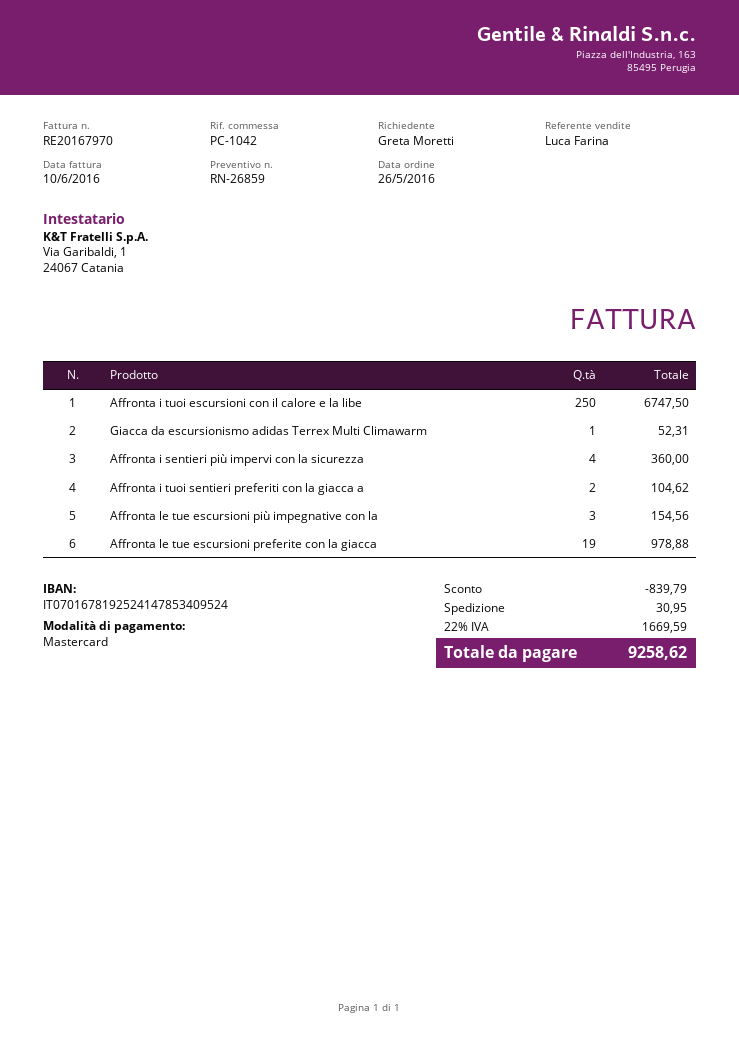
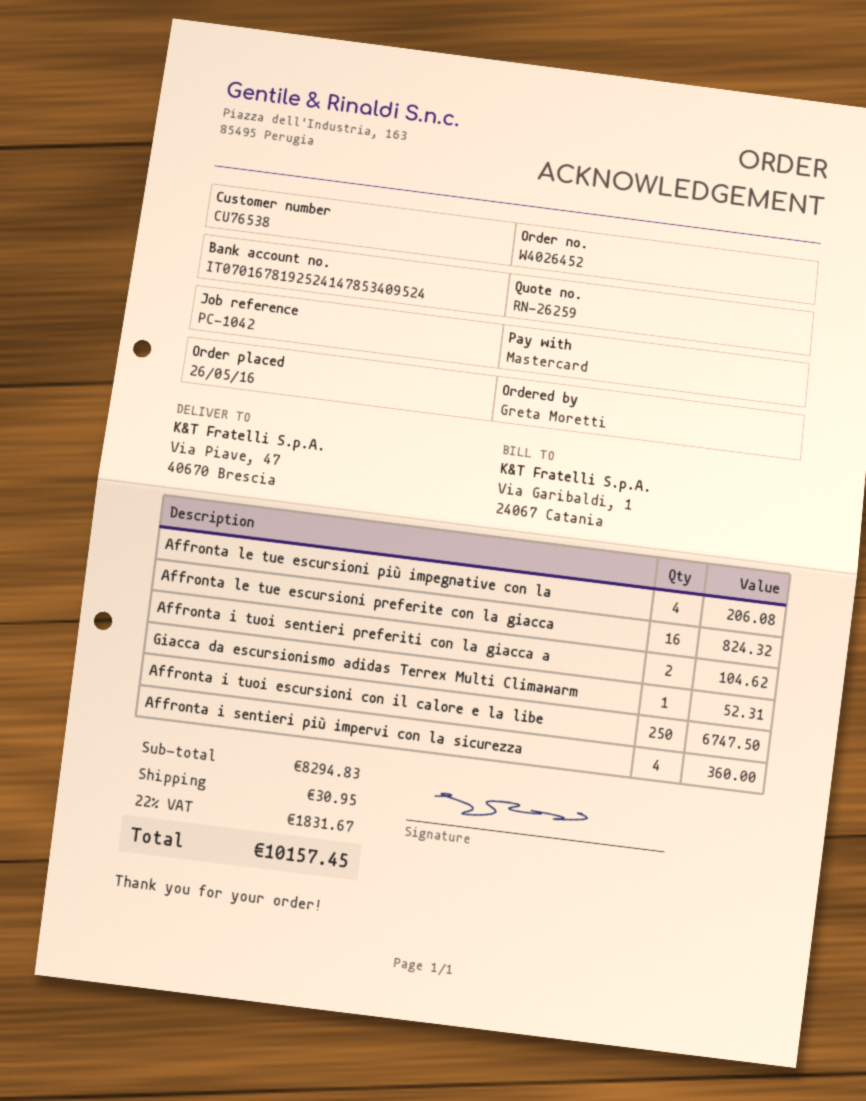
quote number: RN-26859 -> RN-26259
Affronta le tue escursioni più impegnative con la: 3 for 154.56 -> 4 for 206.08
Affronta le tue escursioni preferite con la giacca: 19 for 978.88 -> 16 for 824.32
discount: 839.79 -> none
tax: 22% = 1669.59 -> 22% = 1831.67
total: 9258.62 -> 10157.45

